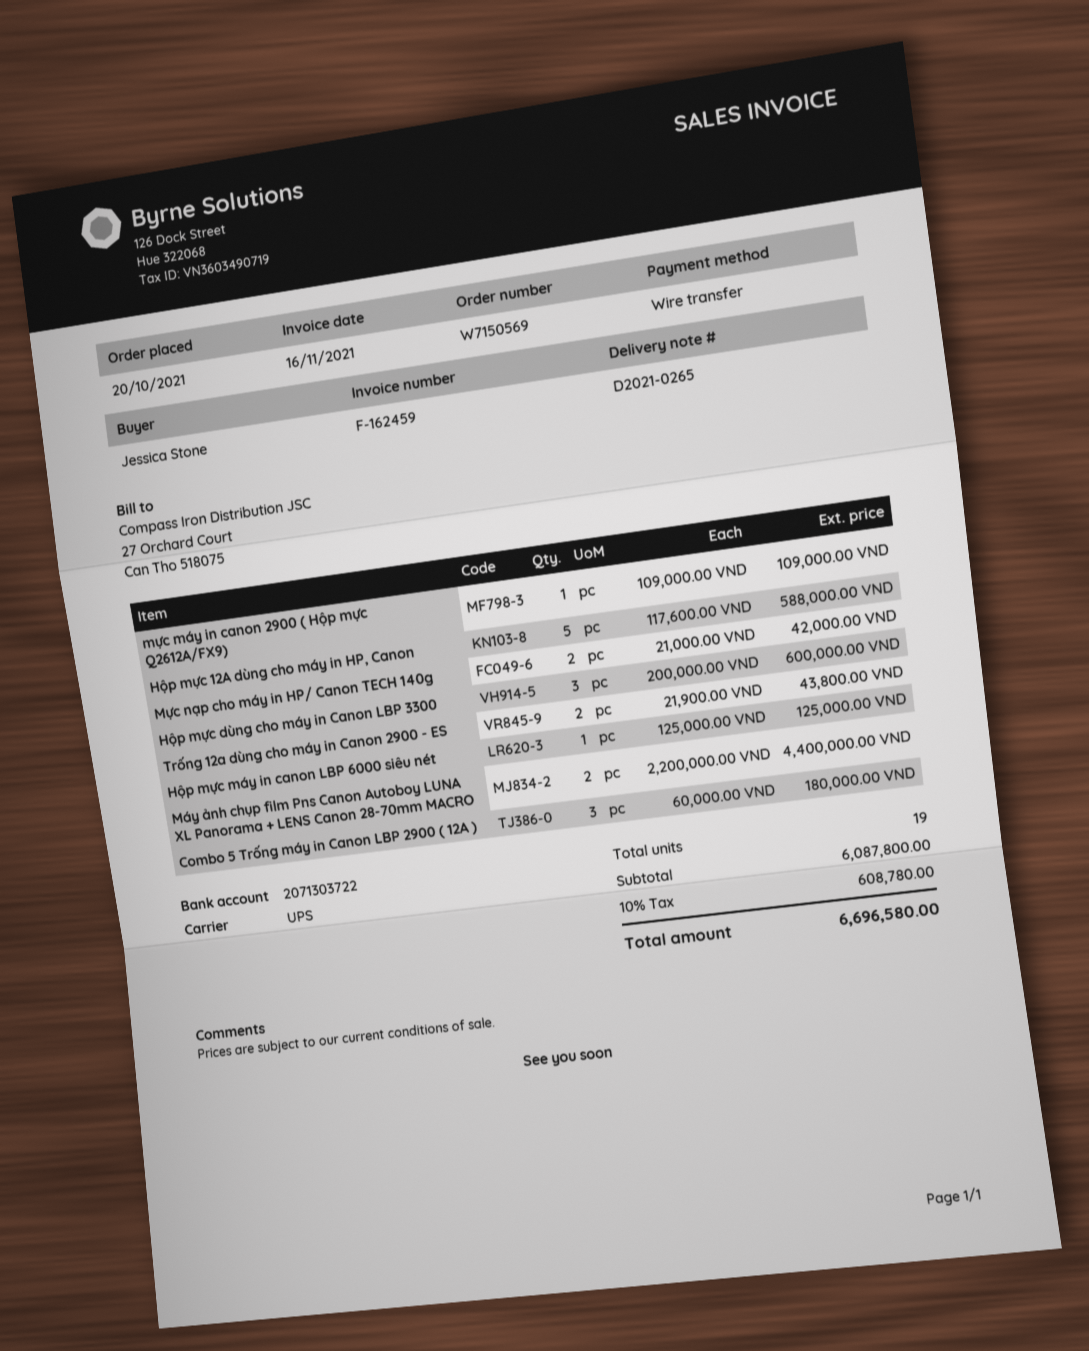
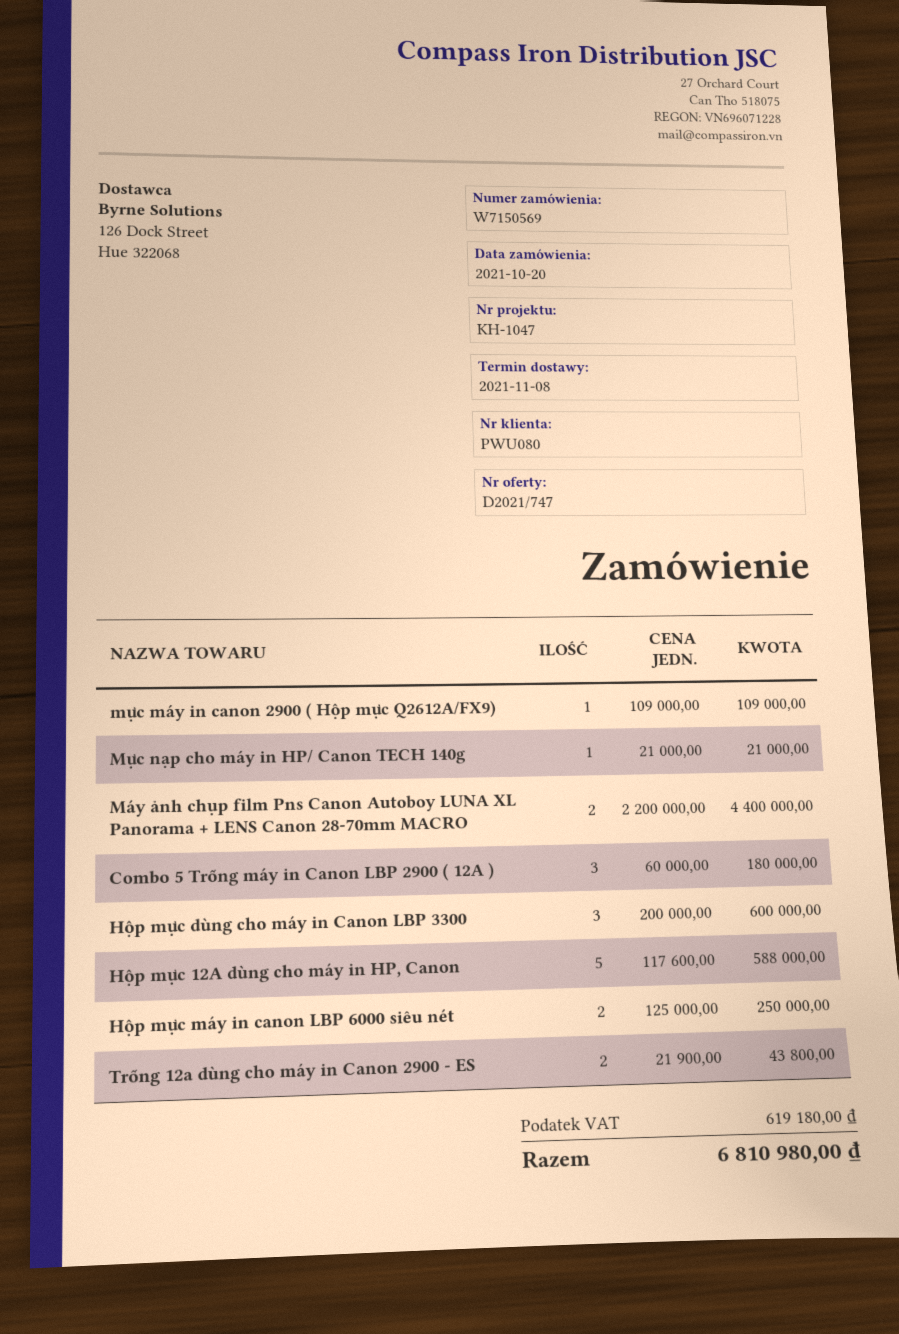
Mực nạp cho máy in HP/ Canon TECH 140g: 2 x 21000.00 = 42000.00 -> 1 x 21000.00 = 21000.00
Hộp mực máy in canon LBP 6000 siêu nét: 1 x 125000.00 = 125000.00 -> 2 x 125000.00 = 250000.00
tax: 608780.00 -> 619180.00
total: 6696580.00 -> 6810980.00

